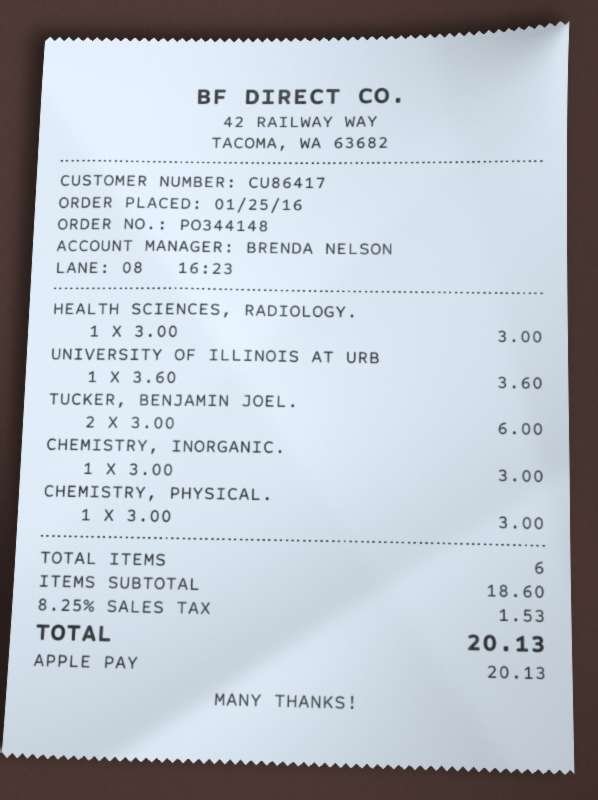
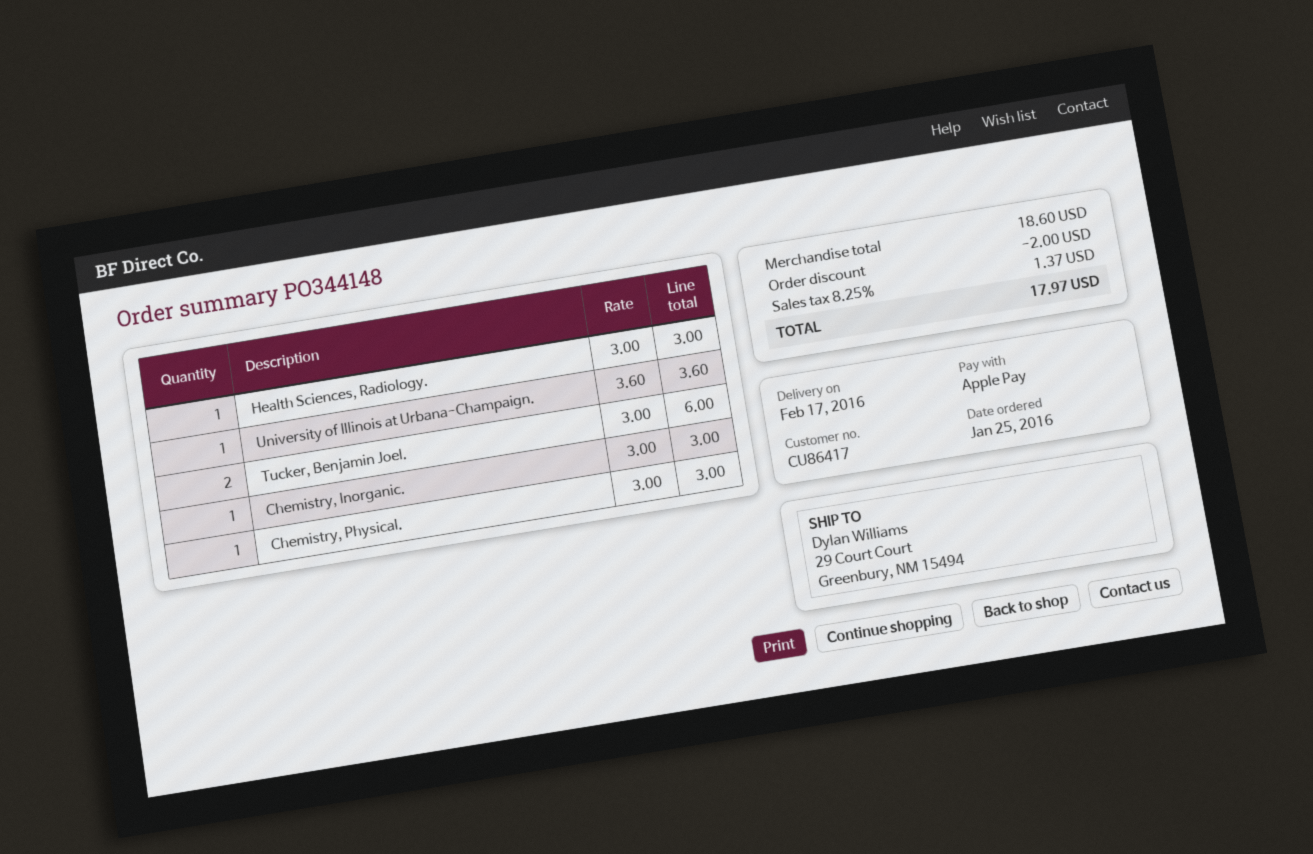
discount: none -> 2.00
tax: 8.25% = 1.53 -> 8.25% = 1.37
total: 20.13 -> 17.97

